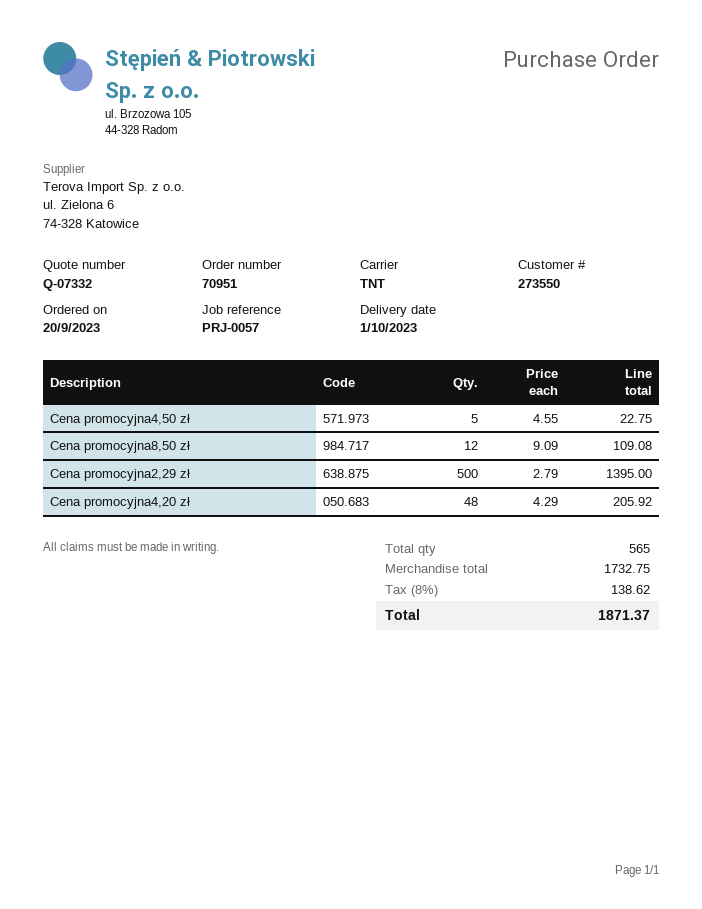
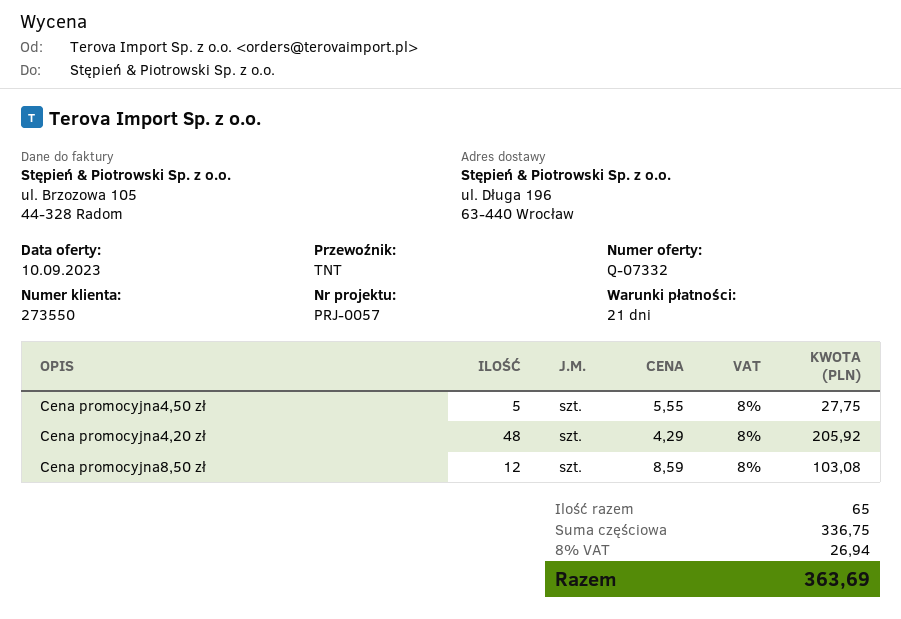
Cena promocyjna4,50 zł: 5 x 4.55 = 22.75 -> 5 x 5.55 = 27.75
Cena promocyjna8,50 zł: 12 x 9.09 = 109.08 -> 12 x 8.59 = 103.08
Cena promocyjna2,29 zł: 500 x 2.79 = 1395.00 -> none
total quantity: 565 -> 65
subtotal: 1732.75 -> 336.75
tax: 8% = 138.62 -> 8% = 26.94
total: 1871.37 -> 363.69

